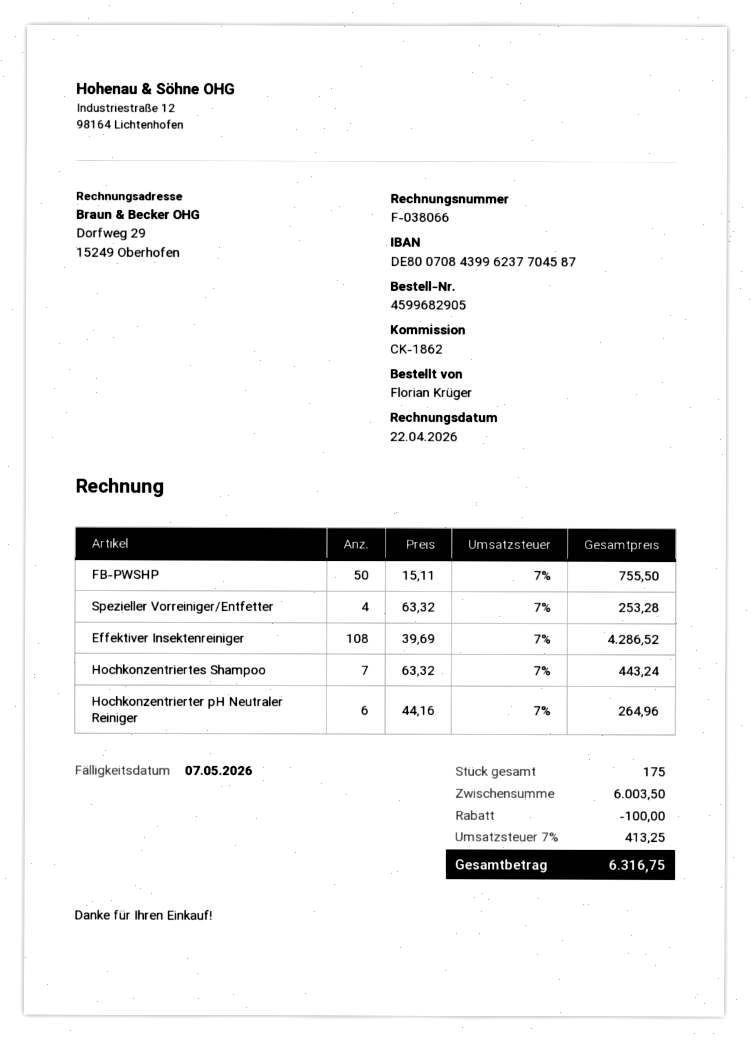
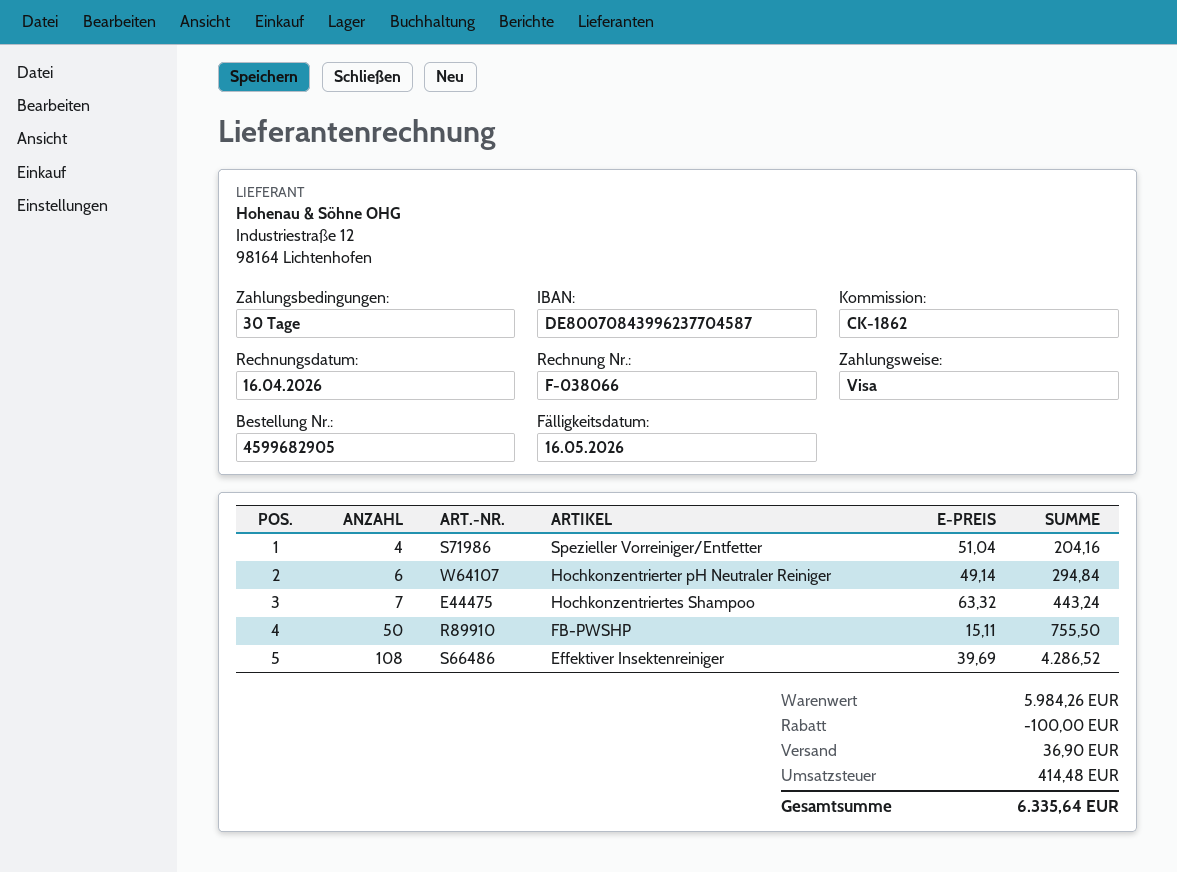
invoice date: 2026-04-22 -> 2026-04-16
due date: 2026-05-07 -> 2026-05-16
Spezieller Vorreiniger/Entfetter: 4 x 63.32 = 253.28 -> 4 x 51.04 = 204.16
Hochkonzentrierter pH Neutraler Reiniger: 6 x 44.16 = 264.96 -> 6 x 49.14 = 294.84
subtotal: 6003.50 -> 5984.26
shipping: none -> 36.90
tax: 413.25 -> 414.48
total: 6316.75 -> 6335.64

